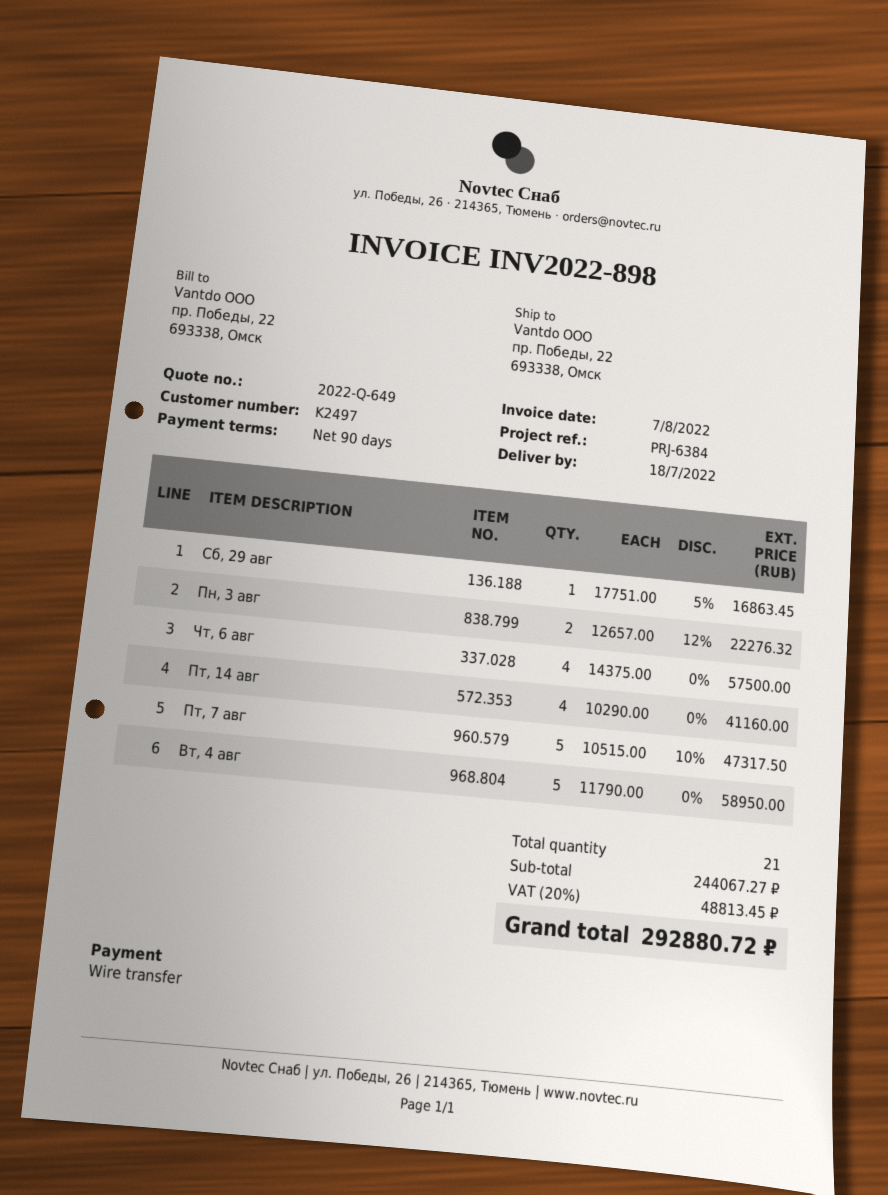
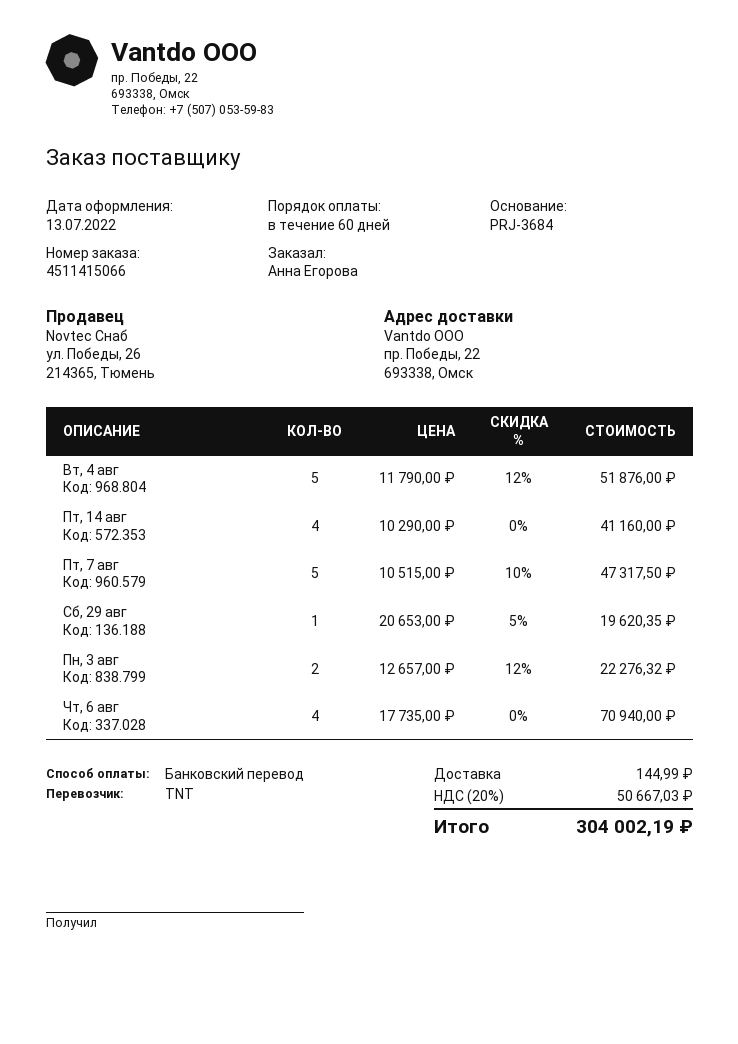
payment terms: 90 days -> 60 days
reference: PRJ-6384 -> PRJ-3684
Сб, 29 авг: 1 x 17751.00 - 5% = 16863.45 -> 1 x 20653.00 - 5% = 19620.35
Чт, 6 авг: 4 x 14375.00 = 57500.00 -> 4 x 17735.00 = 70940.00
Вт, 4 авг: 5 x 11790.00 = 58950.00 -> 5 x 11790.00 - 12% = 51876.00
shipping: none -> 144.99
tax: 20% = 48813.45 -> 20% = 50667.03
total: 292880.72 -> 304002.19

